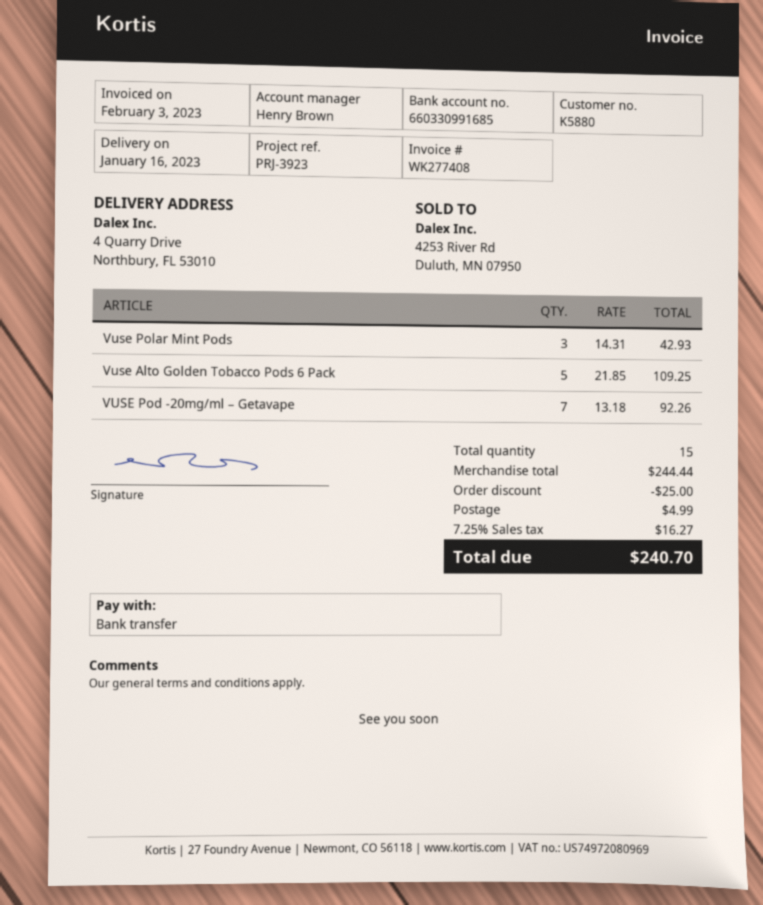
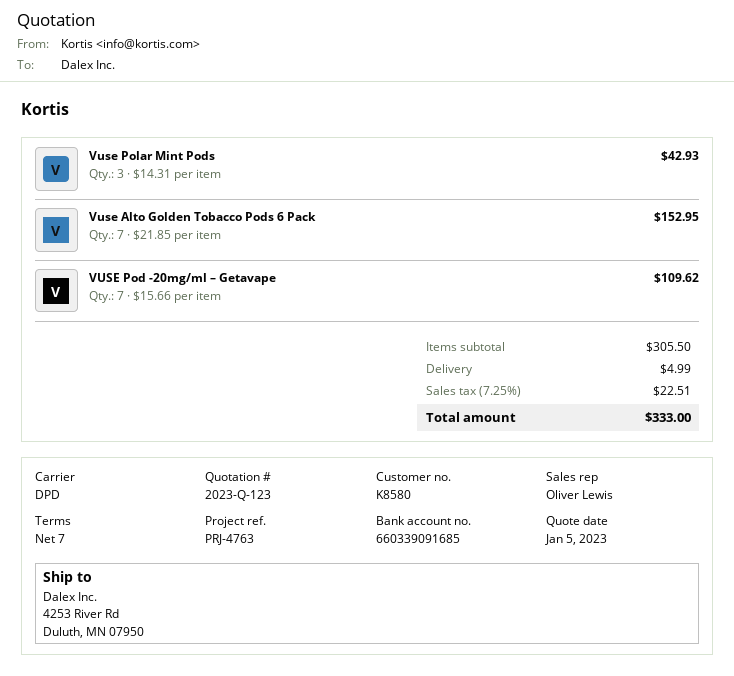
customer number: K5880 -> K8580
reference: PRJ-3923 -> PRJ-4763
sales rep: Henry Brown -> Oliver Lewis
bank account: 660330991685 -> 660339091685
ship to: 4 Quarry Drive, Northbury, FL 53010 -> 4253 River Rd, Duluth, MN 07950
Vuse Alto Golden Tobacco Pods 6 Pack: 5 x 21.85 = 109.25 -> 7 x 21.85 = 152.95
VUSE Pod -20mg/ml – Getavape: 7 x 13.18 = 92.26 -> 7 x 15.66 = 109.62
subtotal: 244.44 -> 305.50
discount: 25.00 -> none
tax: 7.25% = 16.27 -> 7.25% = 22.51
total: 240.70 -> 333.00

